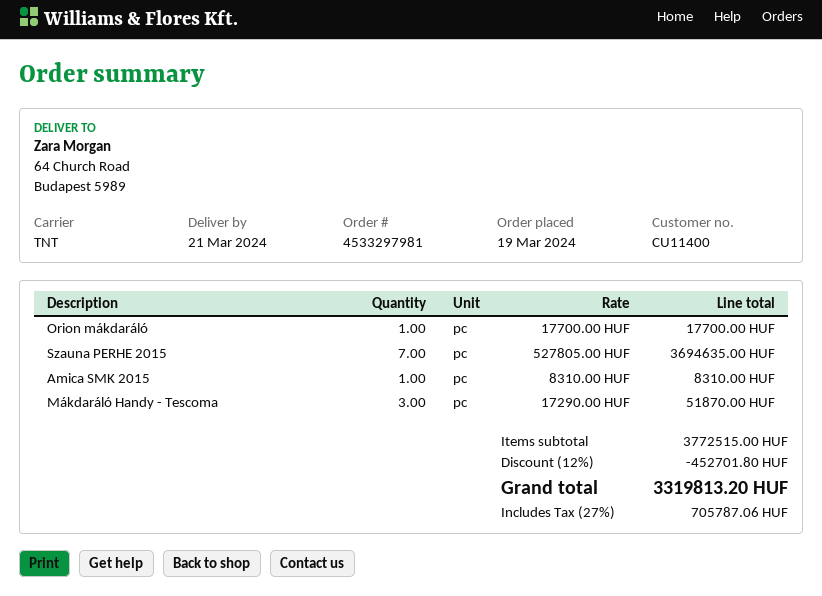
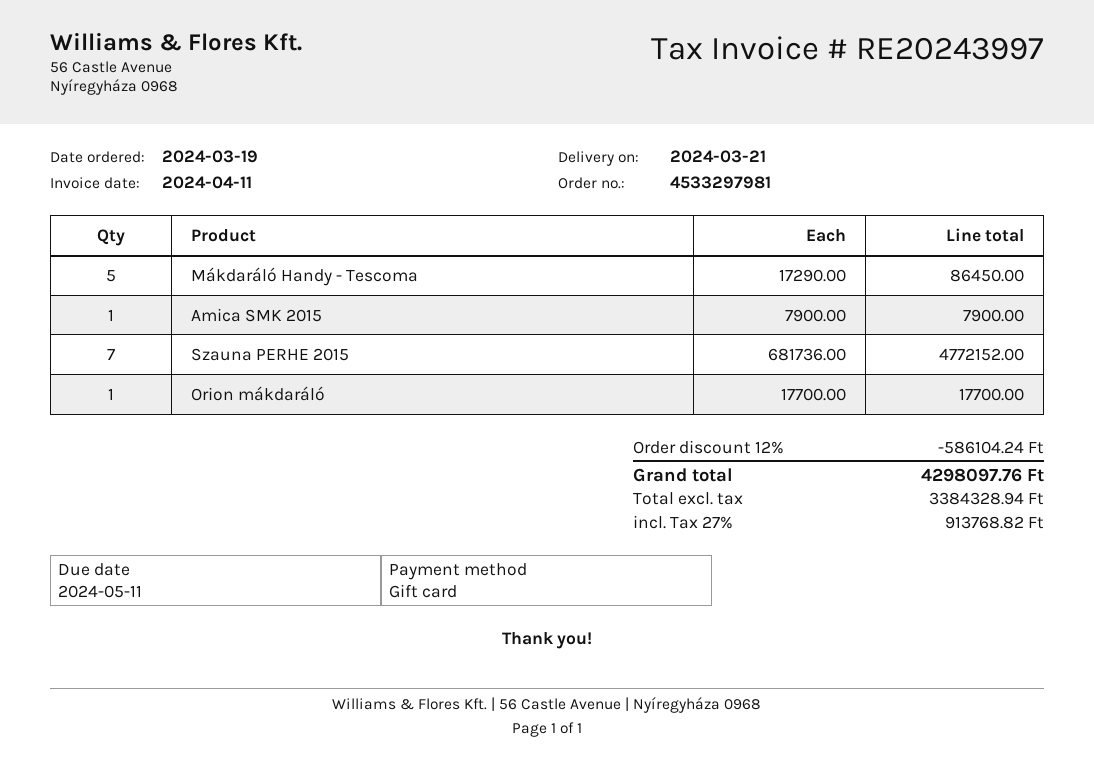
Szauna PERHE 2015: 7 x 527805.00 = 3694635.00 -> 7 x 681736.00 = 4772152.00
Amica SMK 2015: 1 x 8310.00 = 8310.00 -> 1 x 7900.00 = 7900.00
Mákdaráló Handy - Tescoma: 3 x 17290.00 = 51870.00 -> 5 x 17290.00 = 86450.00
discount: 12% = 452701.80 -> 12% = 586104.24
tax: 27% = 705787.06 -> 27% = 913768.82
total: 3319813.20 -> 4298097.76

